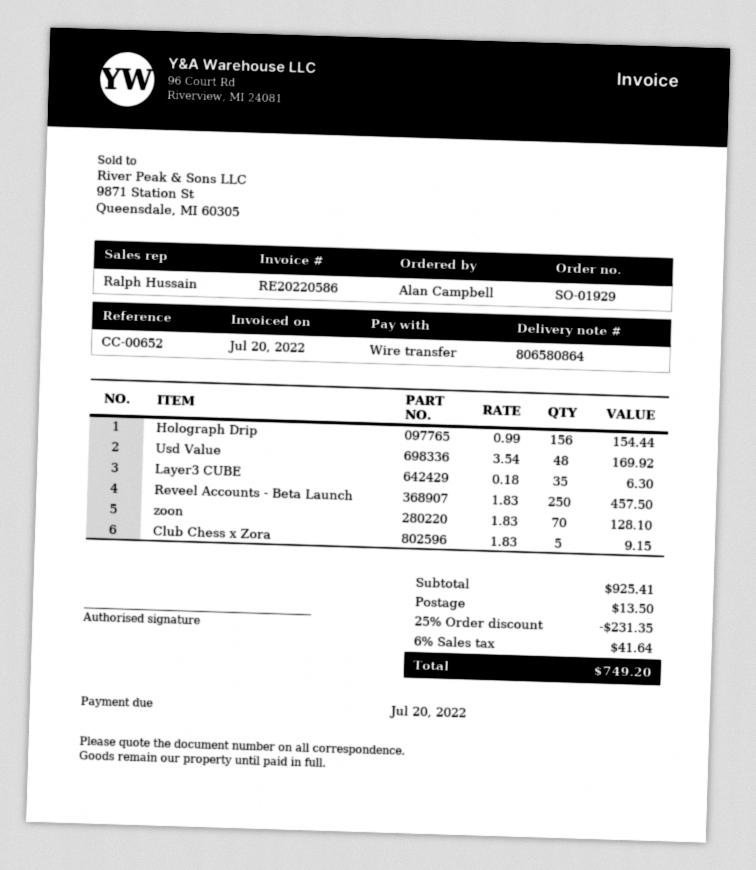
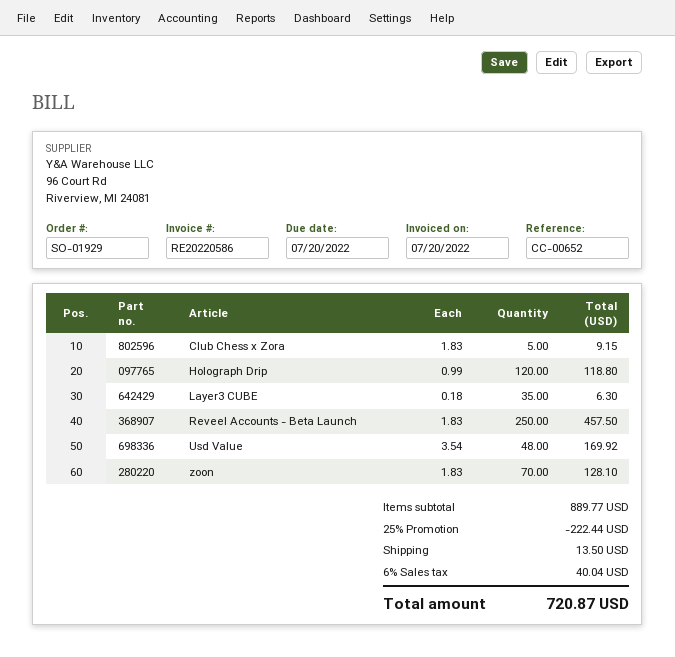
Holograph Drip: 156 x 0.99 = 154.44 -> 120 x 0.99 = 118.80
subtotal: 925.41 -> 889.77
discount: 25% = 231.35 -> 25% = 222.44
tax: 6% = 41.64 -> 6% = 40.04
total: 749.20 -> 720.87

